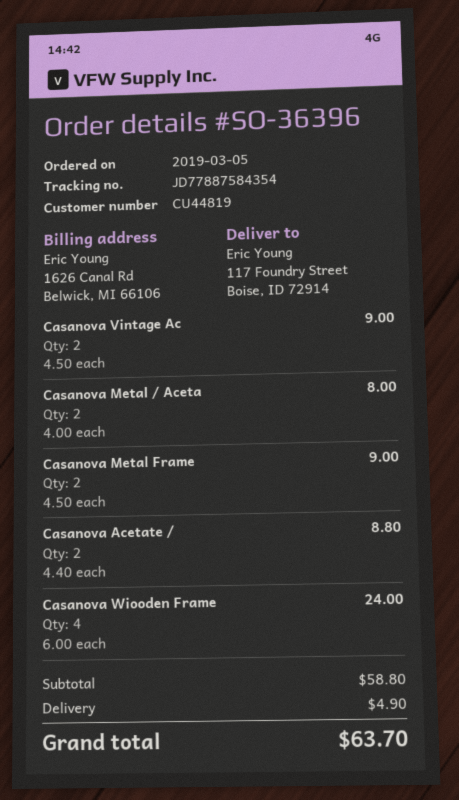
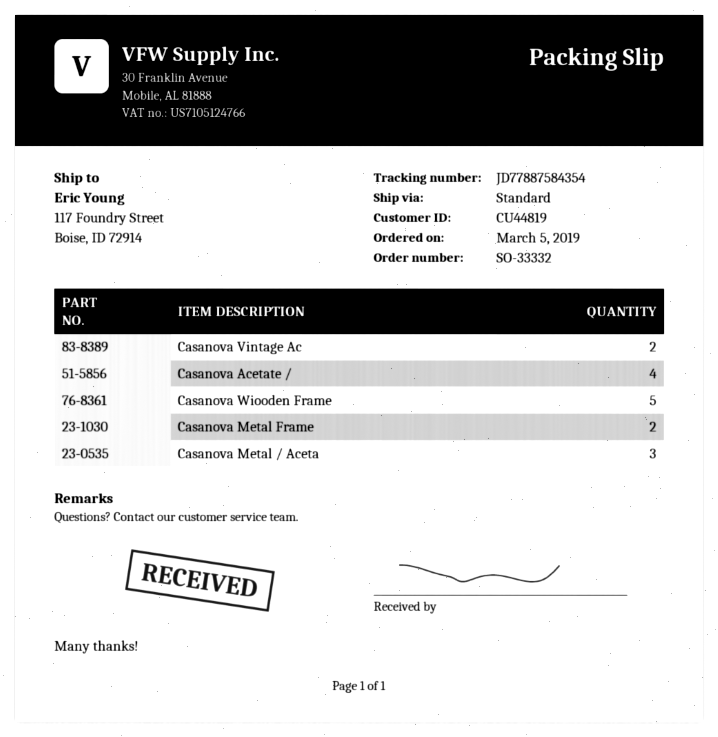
order number: SO-36396 -> SO-33332
Casanova Metal / Aceta: 2 -> 3
Casanova Acetate /: 2 -> 4
Casanova Wiooden Frame: 4 -> 5

